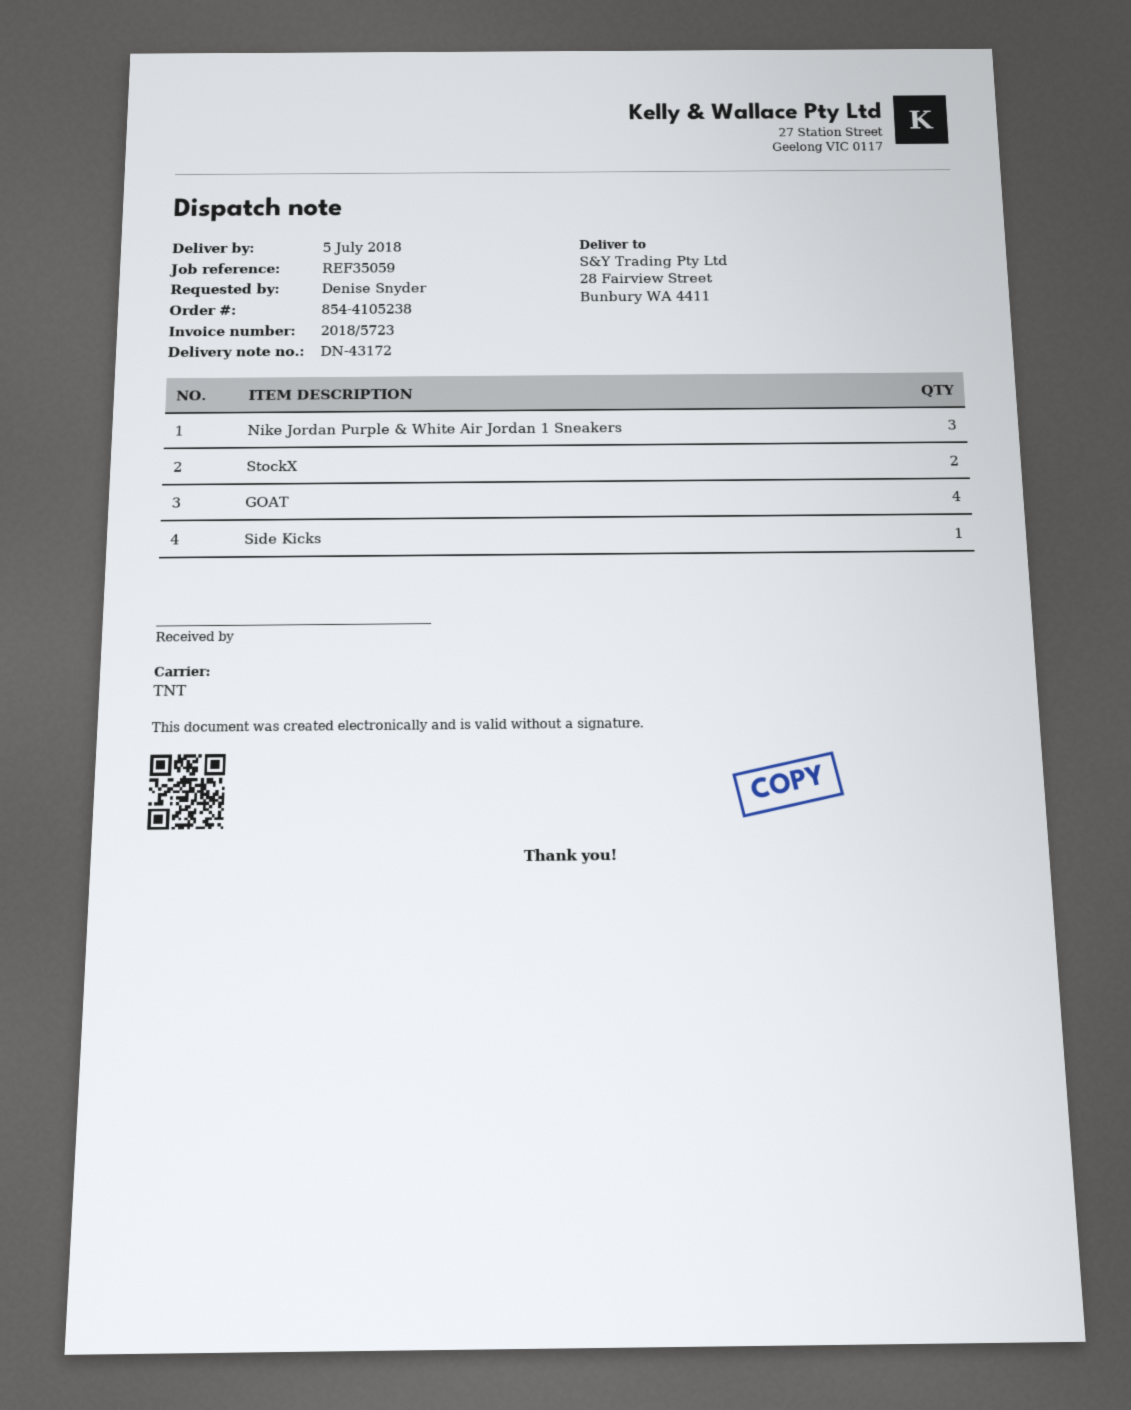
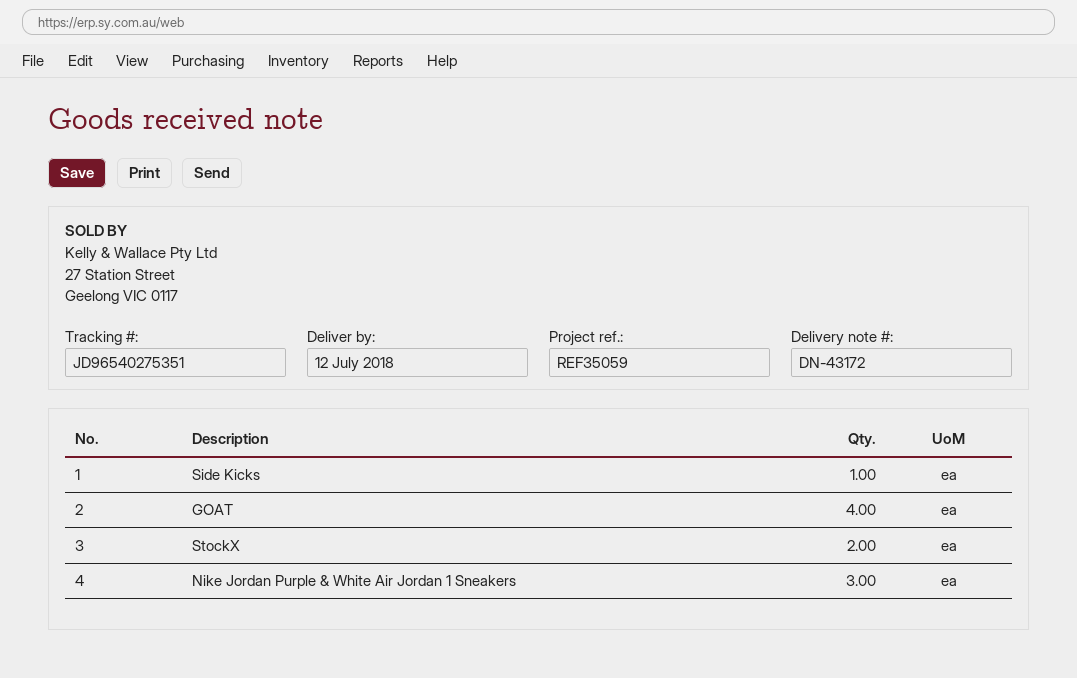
delivery date: 2018-07-05 -> 2018-07-12

